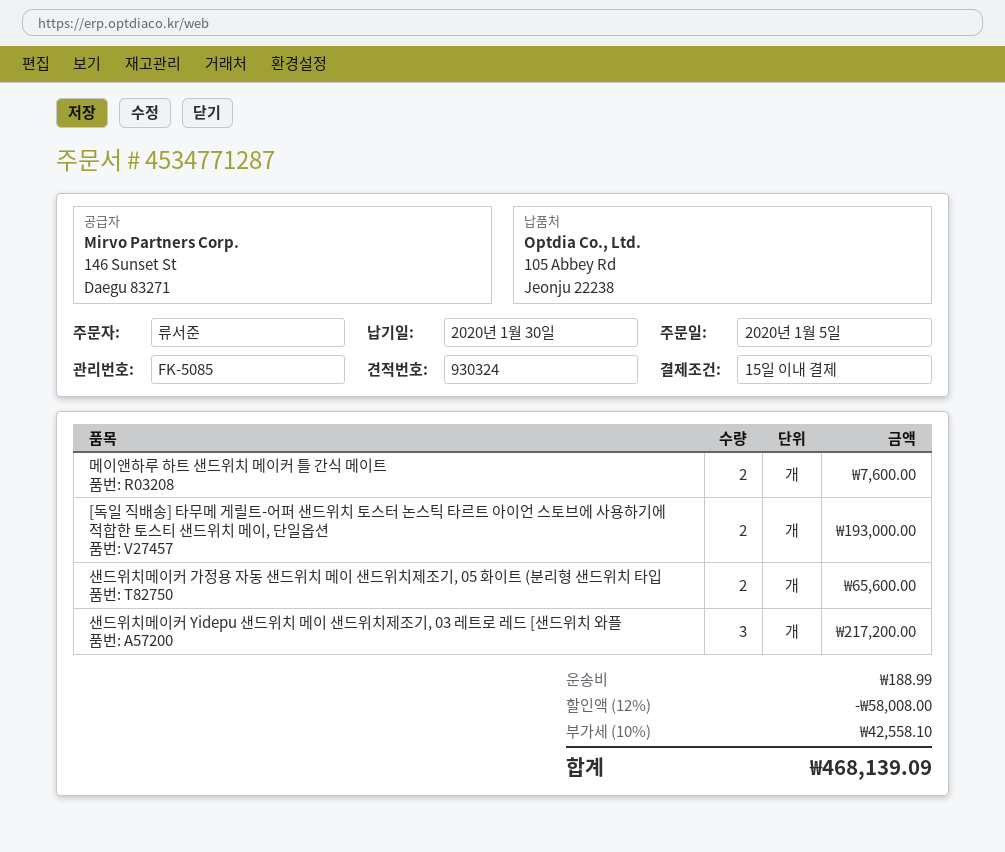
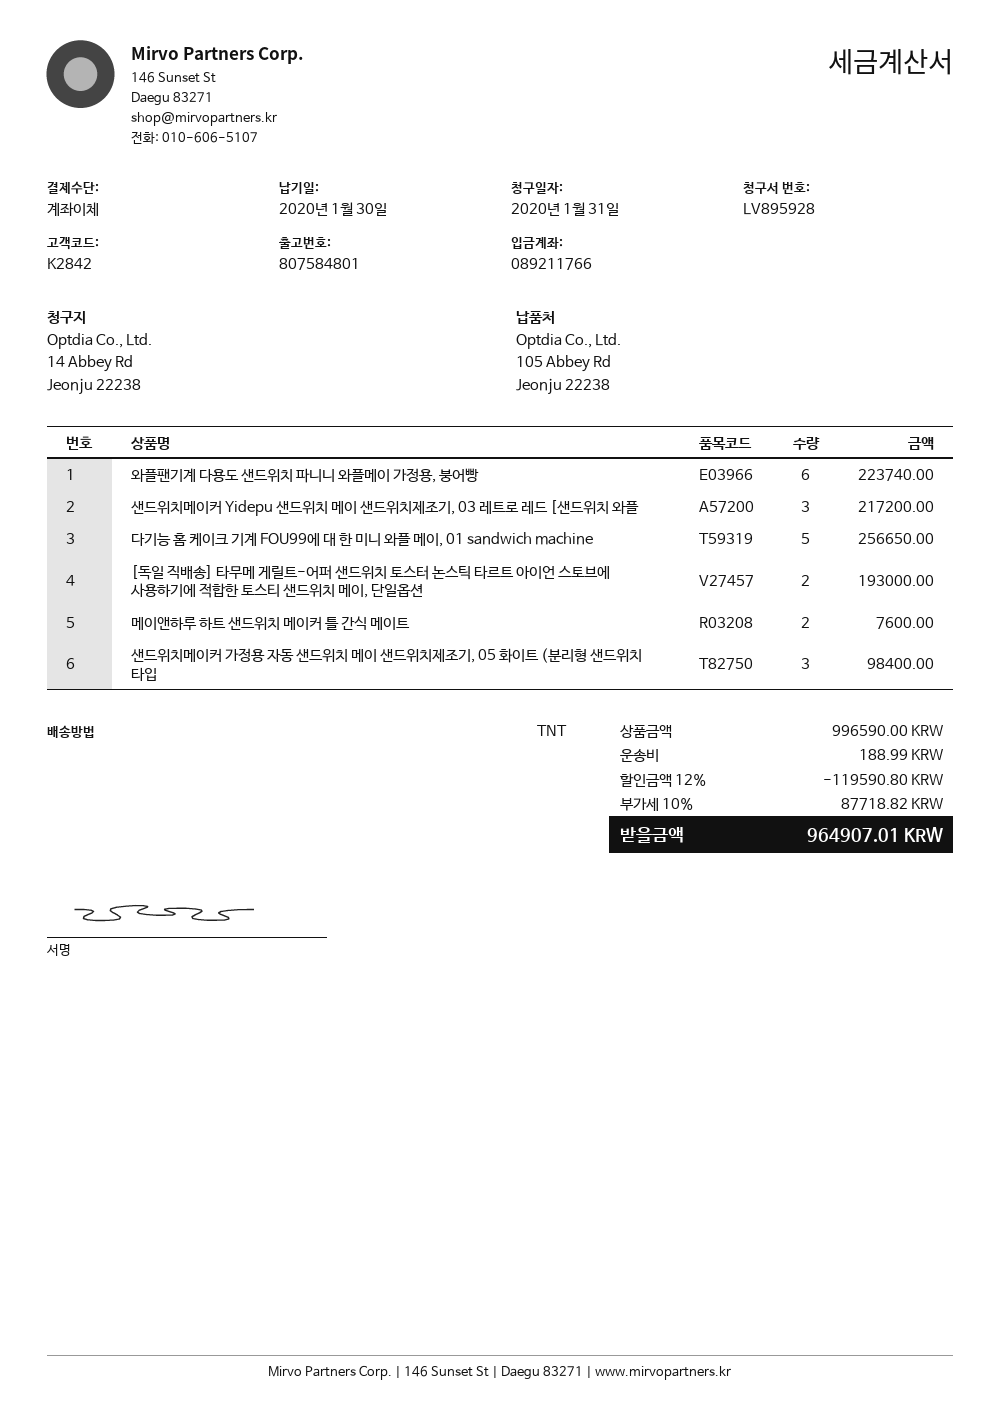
샌드위치메이커 가정용 자동 샌드위치 메이 샌드위치제조기, 05 화이트 (분리형 샌드위치 타입: 2 for 65600.00 -> 3 for 98400.00
와플팬기계 다용도 샌드위치 파니니 와플메이 가정용, 붕어빵: none -> 6 for 223740.00
다기능 홈 케이크 기계 FOU99에 대 한 미니 와플 메이, 01 sandwich machine: none -> 5 for 256650.00
discount: 12% = 58008.00 -> 12% = 119590.80
tax: 10% = 42558.10 -> 10% = 87718.82
total: 468139.09 -> 964907.01

